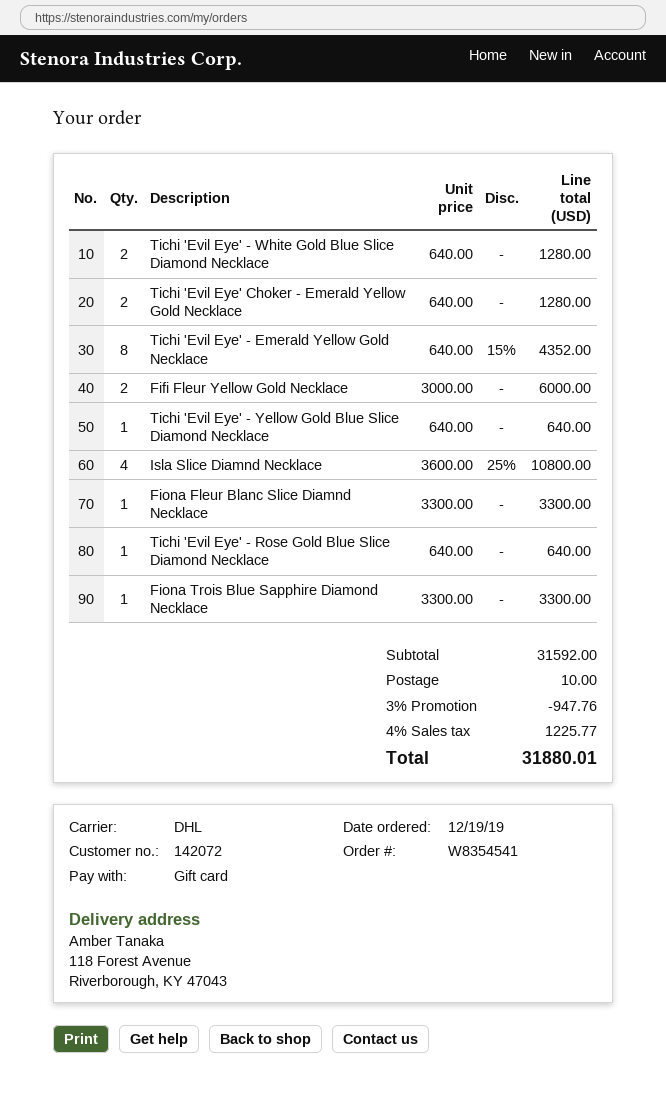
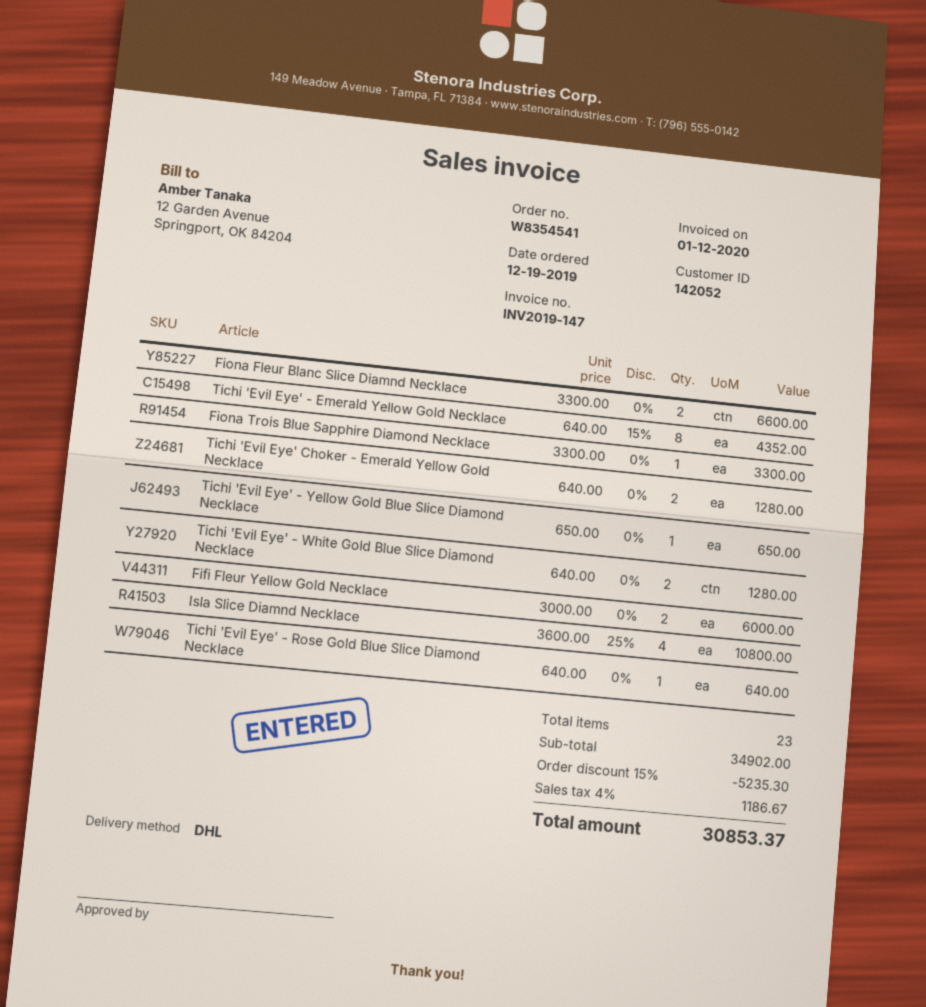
customer number: 142072 -> 142052
Tichi 'Evil Eye' - Yellow Gold Blue Slice Diamond Necklace: 1 x 640.00 = 640.00 -> 1 x 650.00 = 650.00
Fiona Fleur Blanc Slice Diamnd Necklace: 1 x 3300.00 = 3300.00 -> 2 x 3300.00 = 6600.00
subtotal: 31592.00 -> 34902.00
discount: 3% = 947.76 -> 15% = 5235.30
shipping: 10.00 -> none
tax: 4% = 1225.77 -> 4% = 1186.67
total: 31880.01 -> 30853.37

